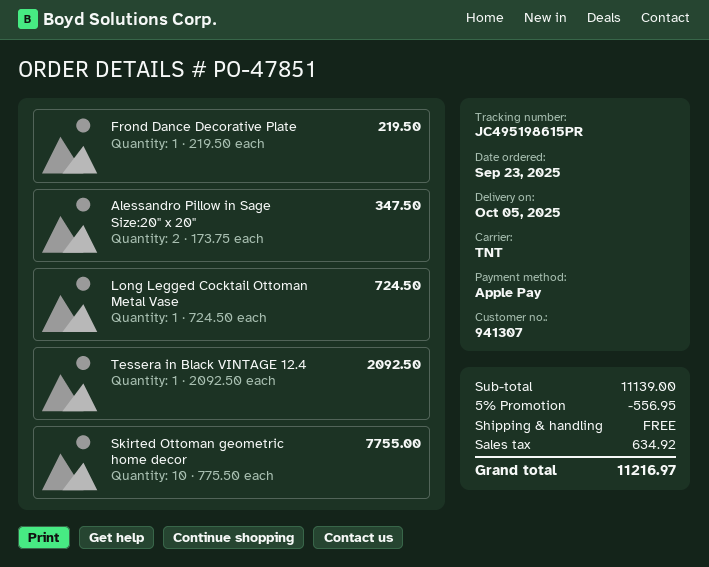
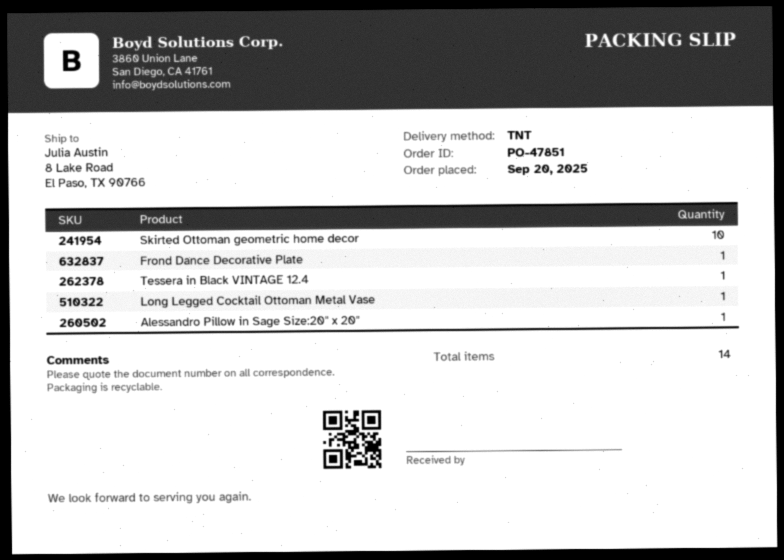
order date: 2025-09-23 -> 2025-09-20
Alessandro Pillow in Sage Size:20" x 20": 2 -> 1

